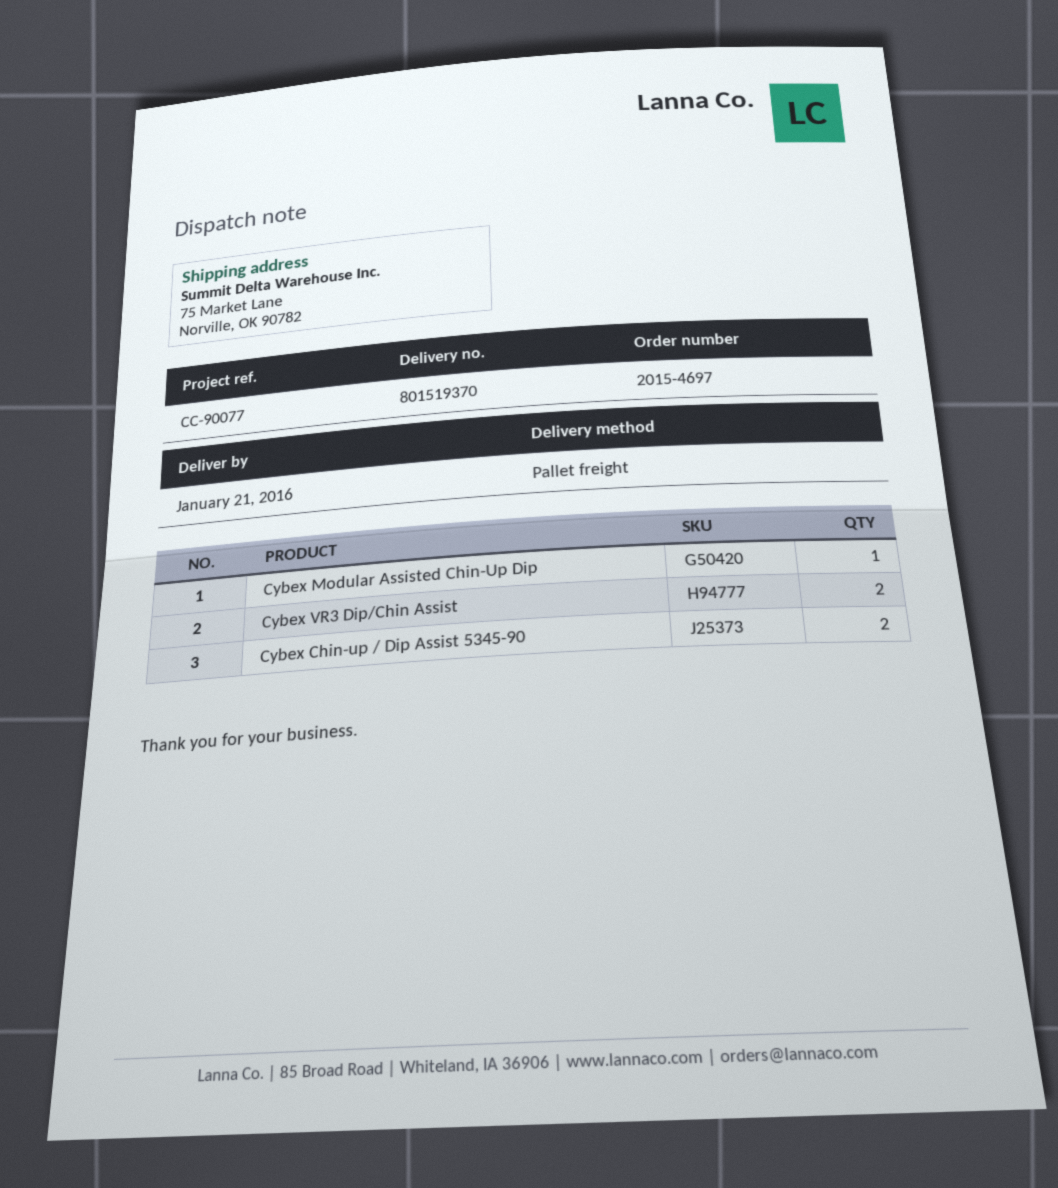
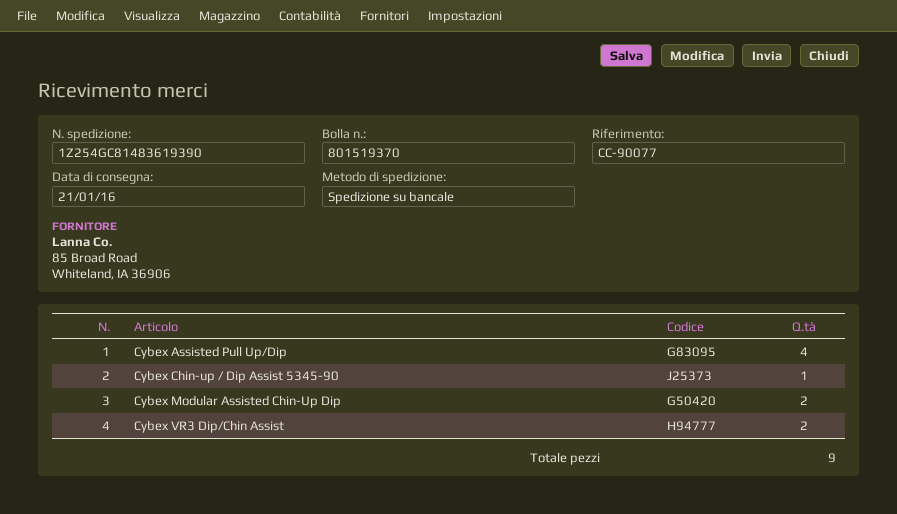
Cybex Modular Assisted Chin-Up Dip: 1 -> 2
Cybex Chin-up / Dip Assist 5345-90: 2 -> 1
Cybex Assisted Pull Up/Dip: none -> 4

